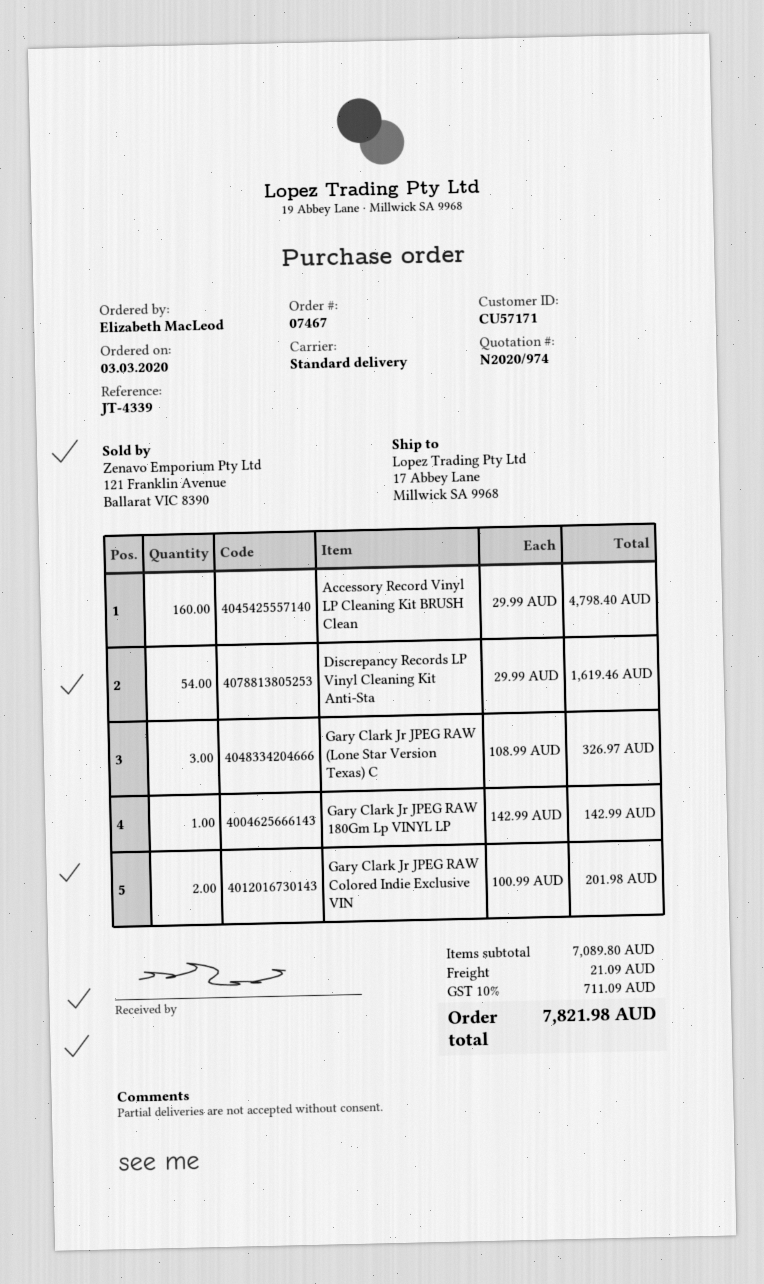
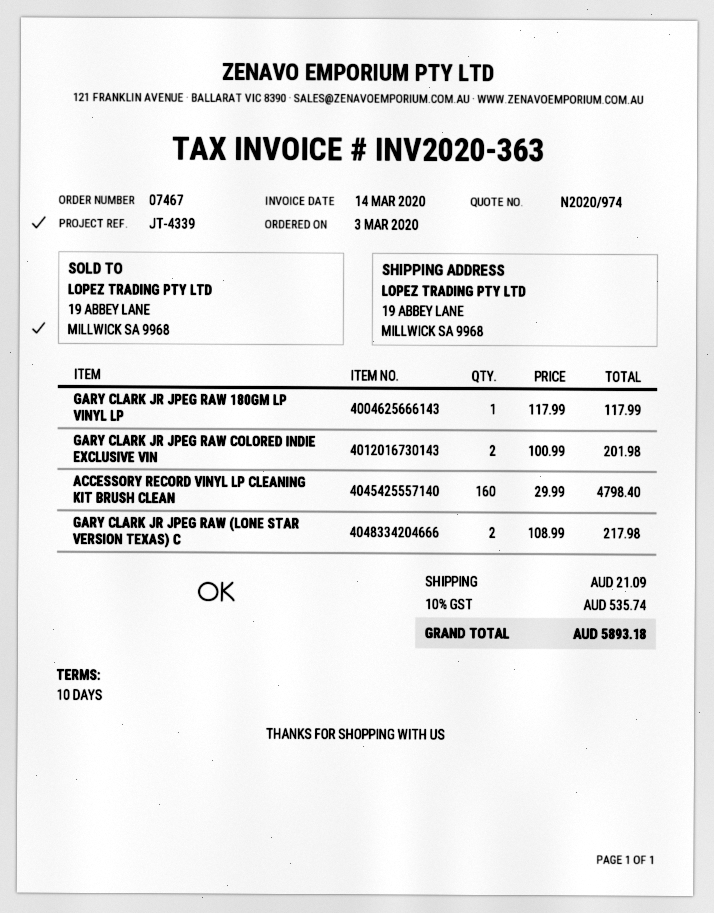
ship to: 17 Abbey Lane, Millwick SA 9968 -> 19 ABBEY LANE, MILLWICK SA 9968
Discrepancy Records LP Vinyl Cleaning Kit Anti-Sta: 54 x 29.99 = 1619.46 -> none
Gary Clark Jr JPEG RAW (Lone Star Version Texas) C: 3 x 108.99 = 326.97 -> 2 x 108.99 = 217.98
Gary Clark Jr JPEG RAW 180Gm Lp VINYL LP: 1 x 142.99 = 142.99 -> 1 x 117.99 = 117.99
tax: 10% = 711.09 -> 10% = 535.74
total: 7821.98 -> 5893.18

